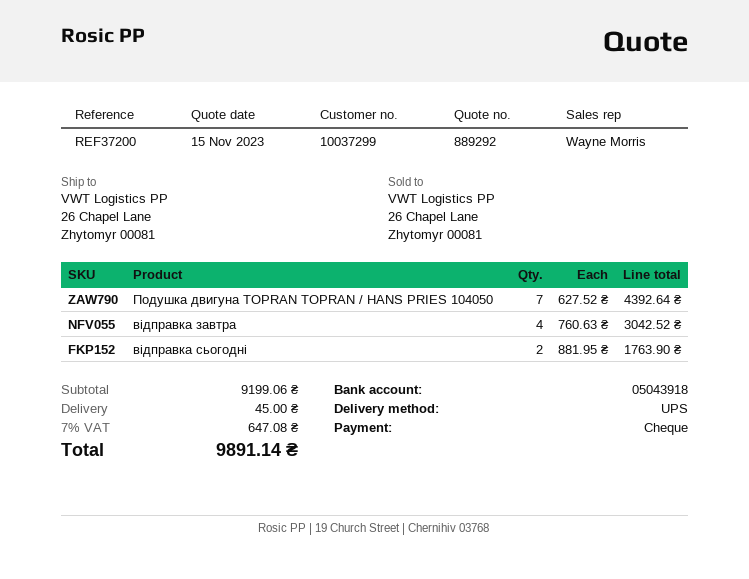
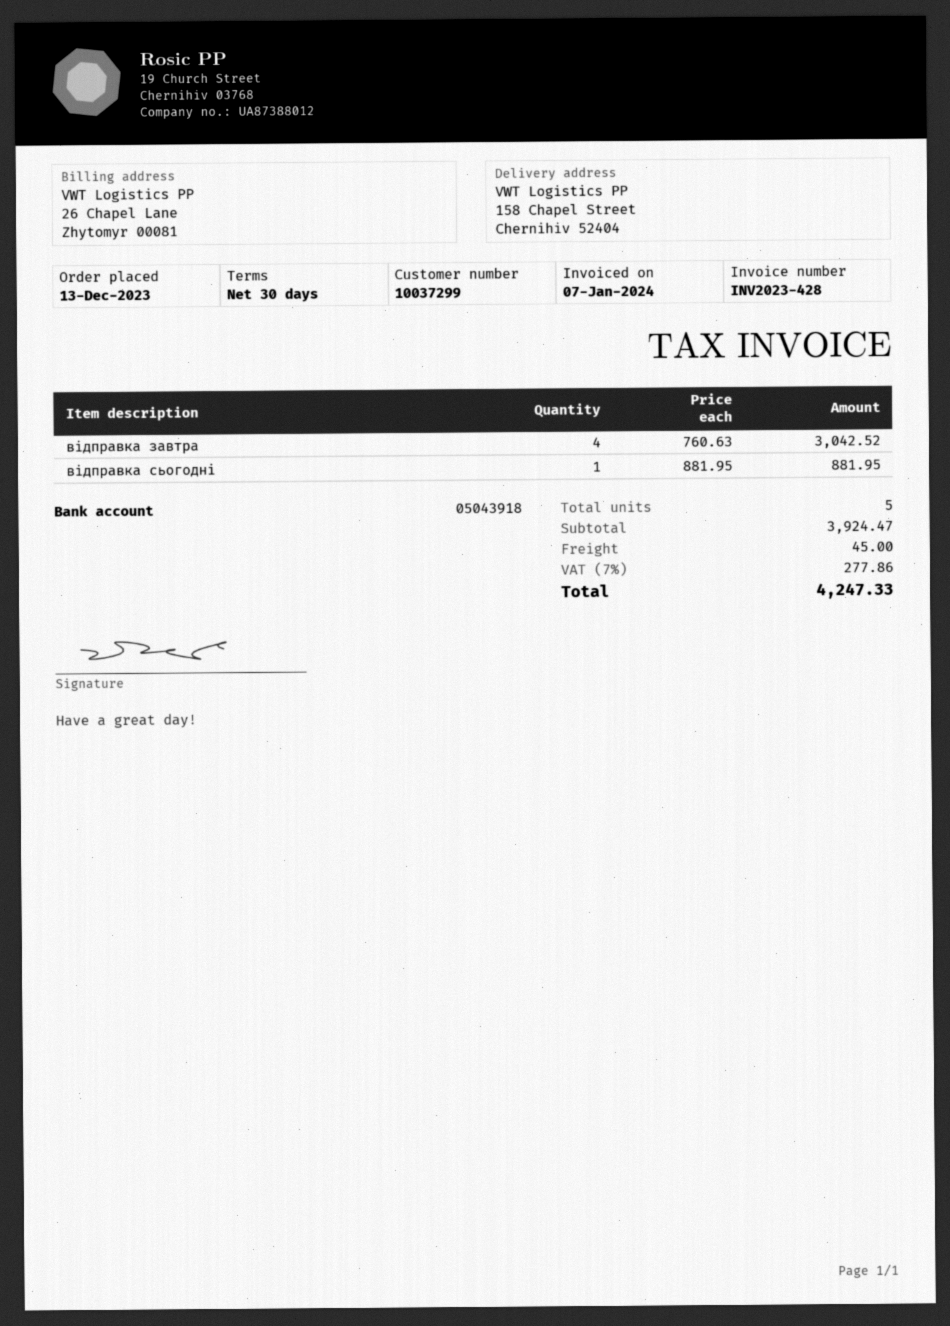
ship to: 26 Chapel Lane, Zhytomyr 00081 -> 158 Chapel Street, Chernihiv 52404
Подушка двигуна TOPRAN TOPRAN / HANS PRIES 104050: 7 x 627.52 = 4392.64 -> none
відправка сьогодні: 2 x 881.95 = 1763.90 -> 1 x 881.95 = 881.95
subtotal: 9199.06 -> 3924.47
tax: 7% = 647.08 -> 7% = 277.86
total: 9891.14 -> 4247.33

